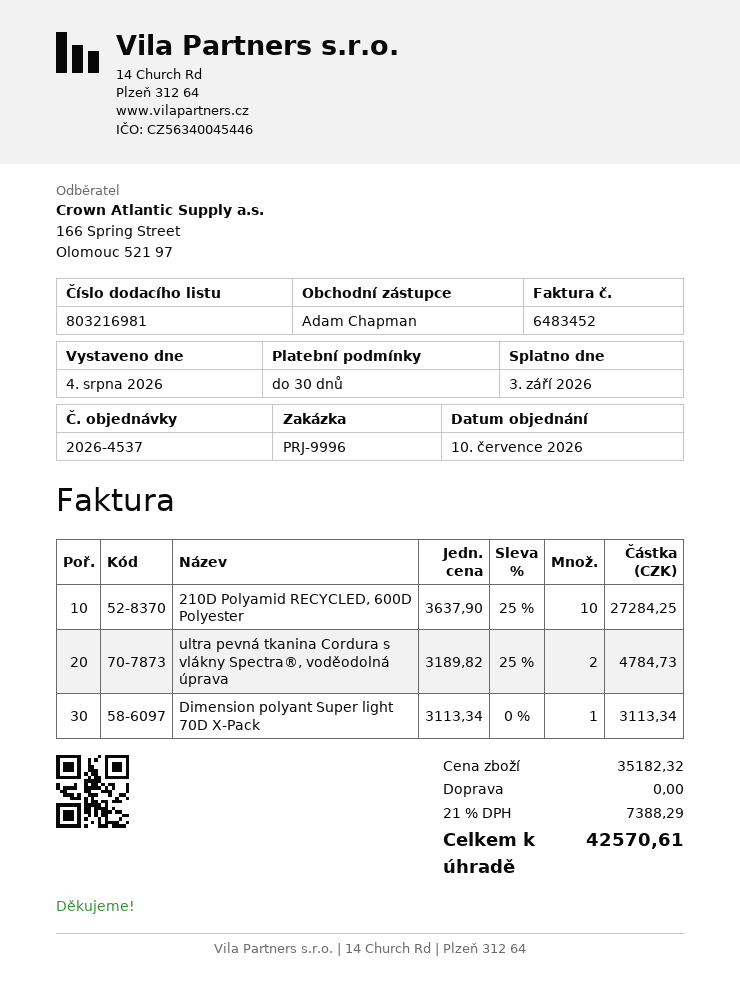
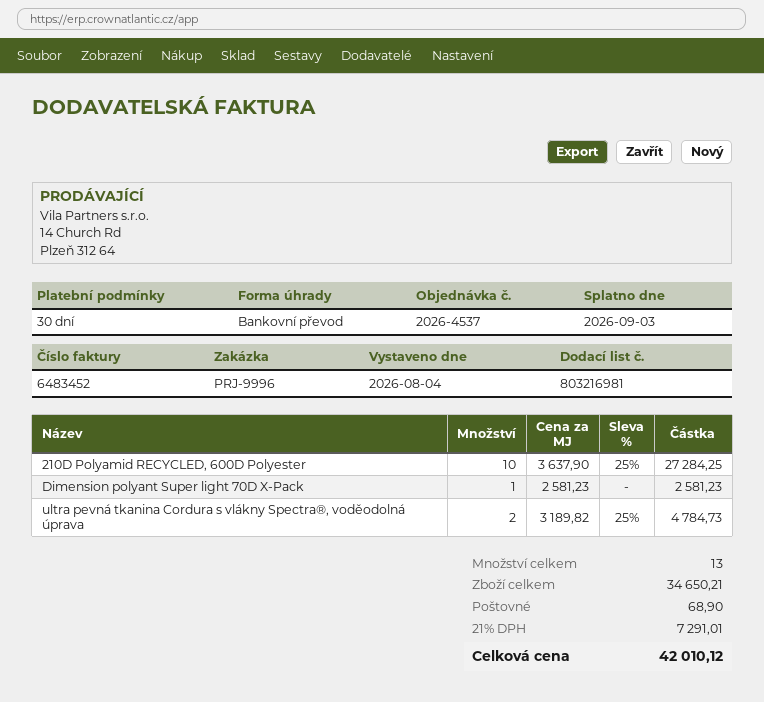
Dimension polyant Super light 70D X-Pack: 1 x 3113.34 = 3113.34 -> 1 x 2581.23 = 2581.23
subtotal: 35182.32 -> 34650.21
shipping: 0.00 -> 68.90
tax: 21% = 7388.29 -> 21% = 7291.01
total: 42570.61 -> 42010.12

